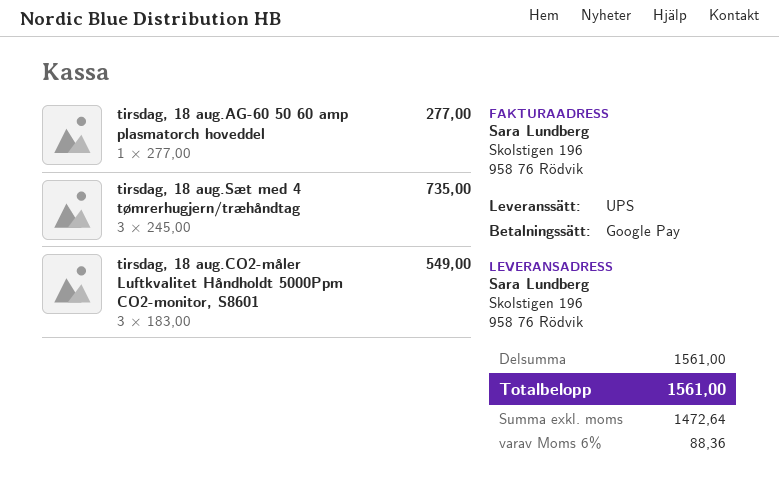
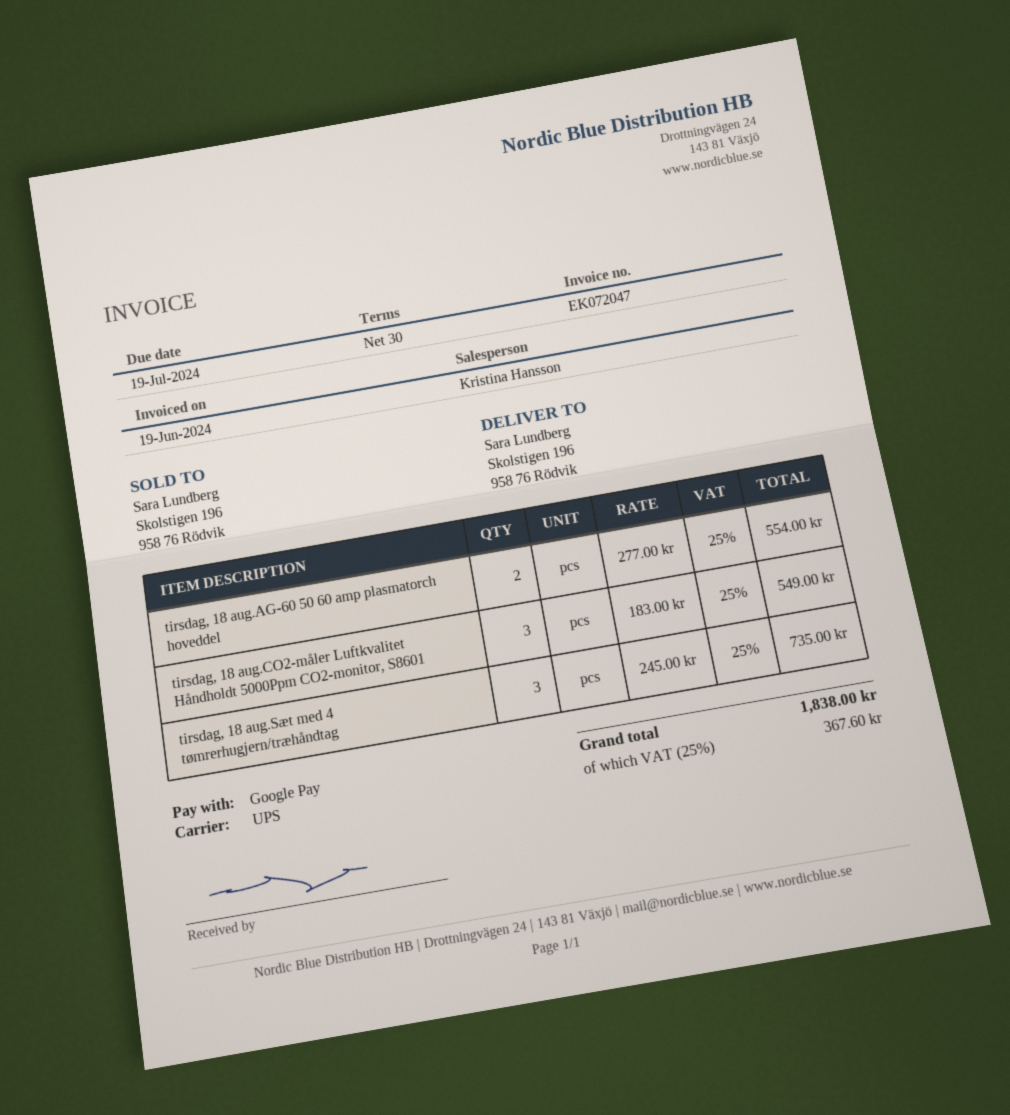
tirsdag, 18 aug.AG-60 50 60 amp plasmatorch hoveddel: 1 x 277.00 = 277.00 -> 2 x 277.00 = 554.00
tax: 6% = 88.36 -> 25% = 367.60
total: 1561.00 -> 1838.00

